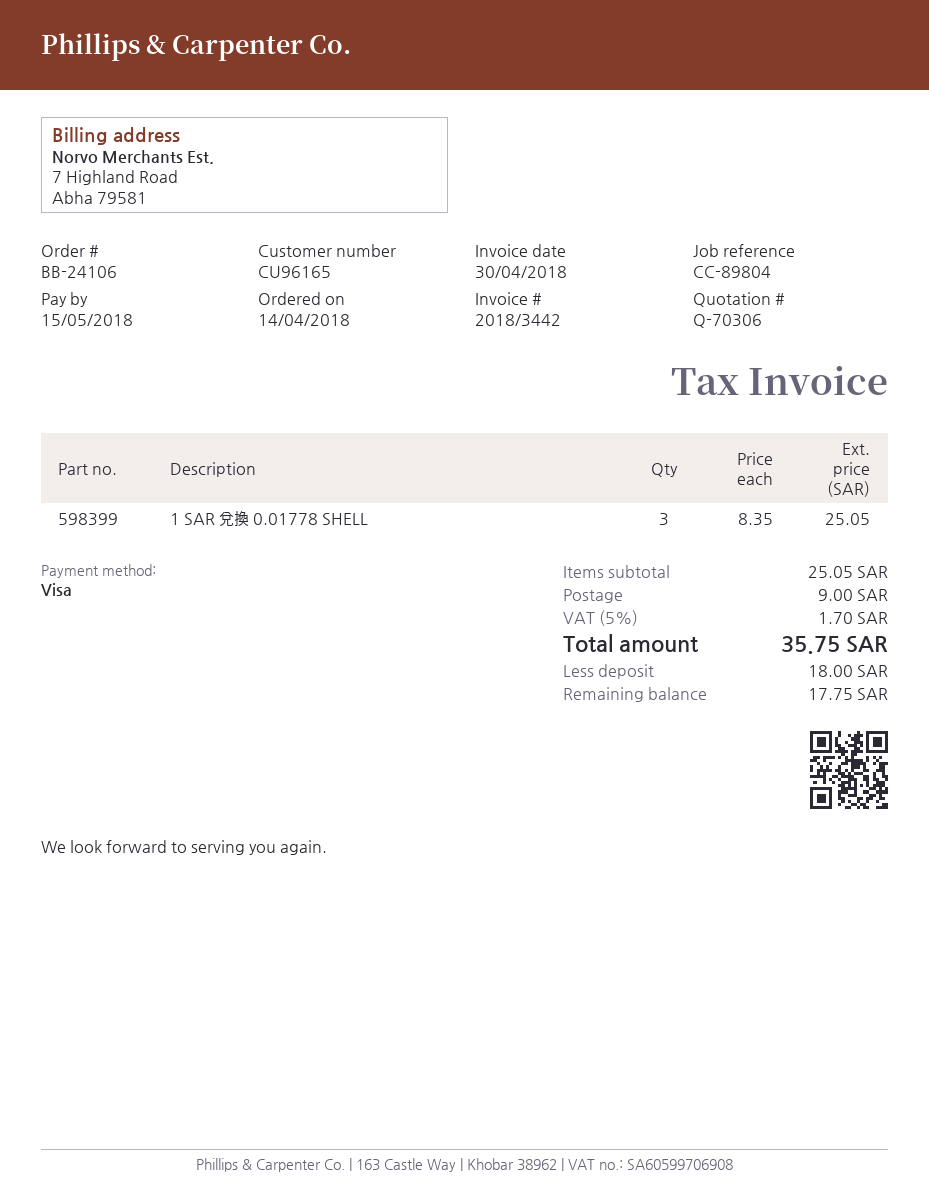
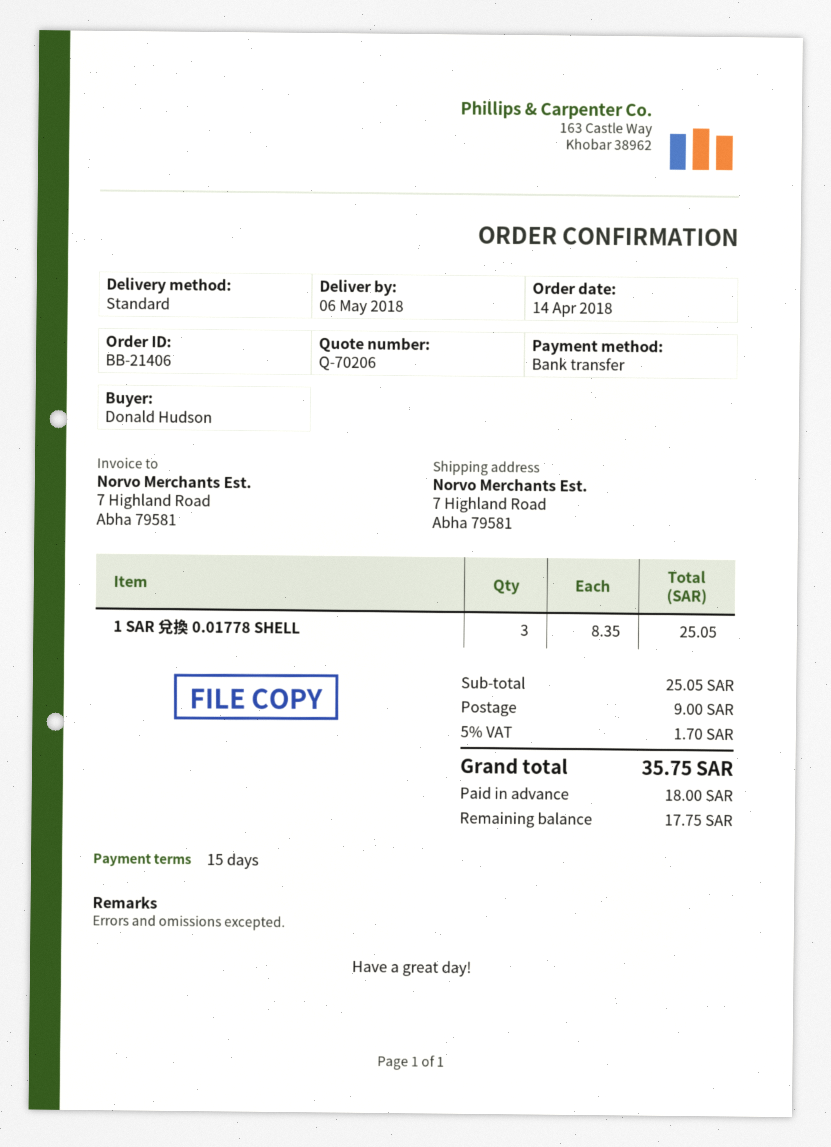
quote number: Q-70306 -> Q-70206
order number: BB-24106 -> BB-21406
payment method: Visa -> bank transfer

